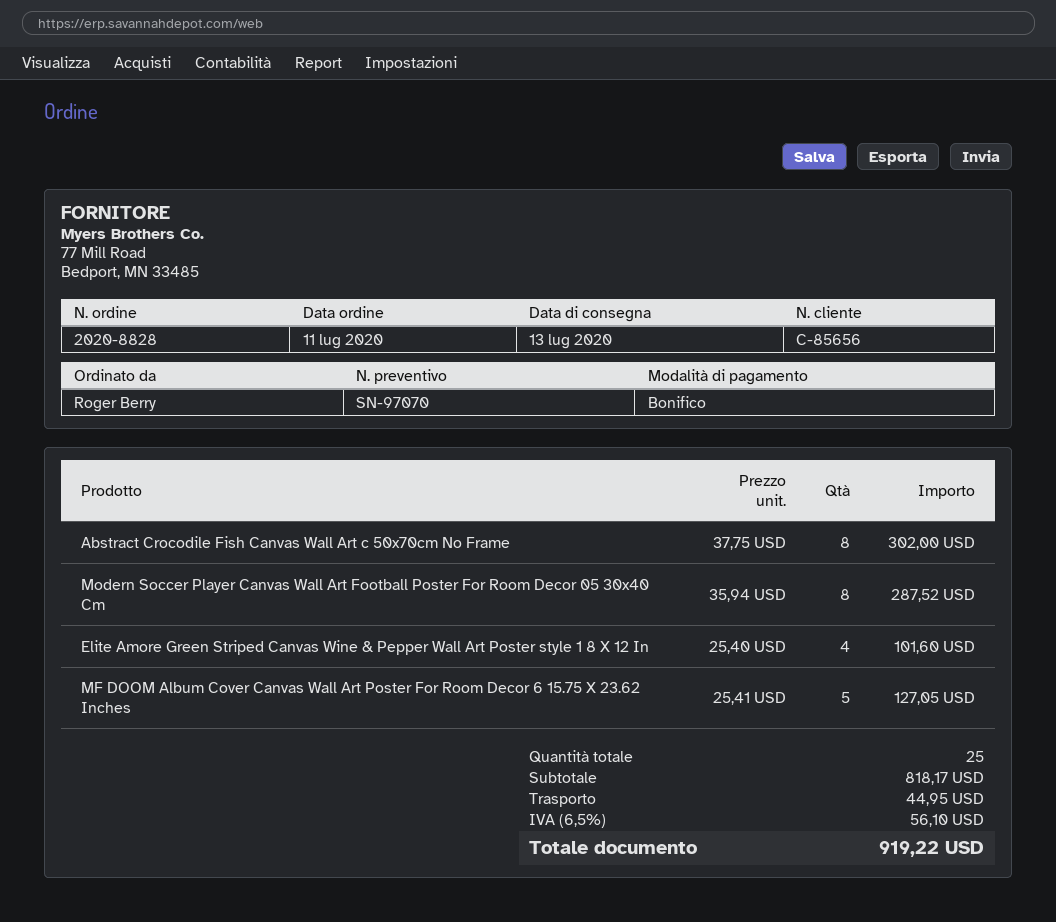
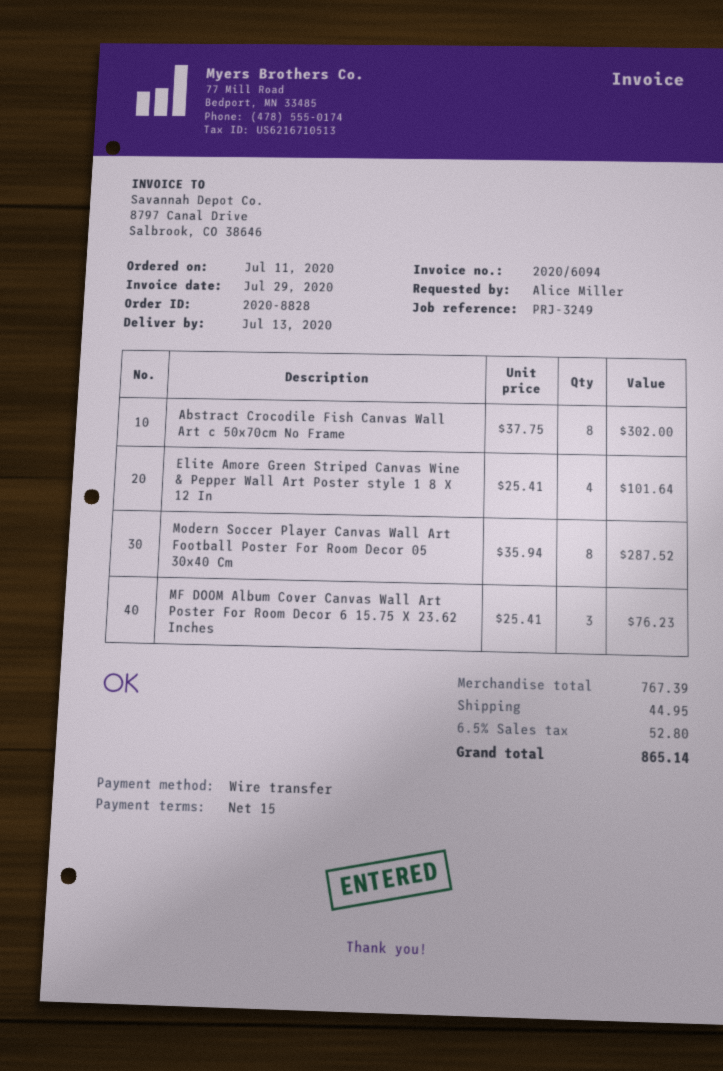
ordered by: Roger Berry -> Alice Miller
Elite Amore Green Striped Canvas Wine & Pepper Wall Art Poster style 1 8 X 12 In: 4 x 25.40 = 101.60 -> 4 x 25.41 = 101.64
MF DOOM Album Cover Canvas Wall Art Poster For Room Decor 6 15.75 X 23.62 Inches: 5 x 25.41 = 127.05 -> 3 x 25.41 = 76.23
subtotal: 818.17 -> 767.39
tax: 6.5% = 56.10 -> 6.5% = 52.80
total: 919.22 -> 865.14

